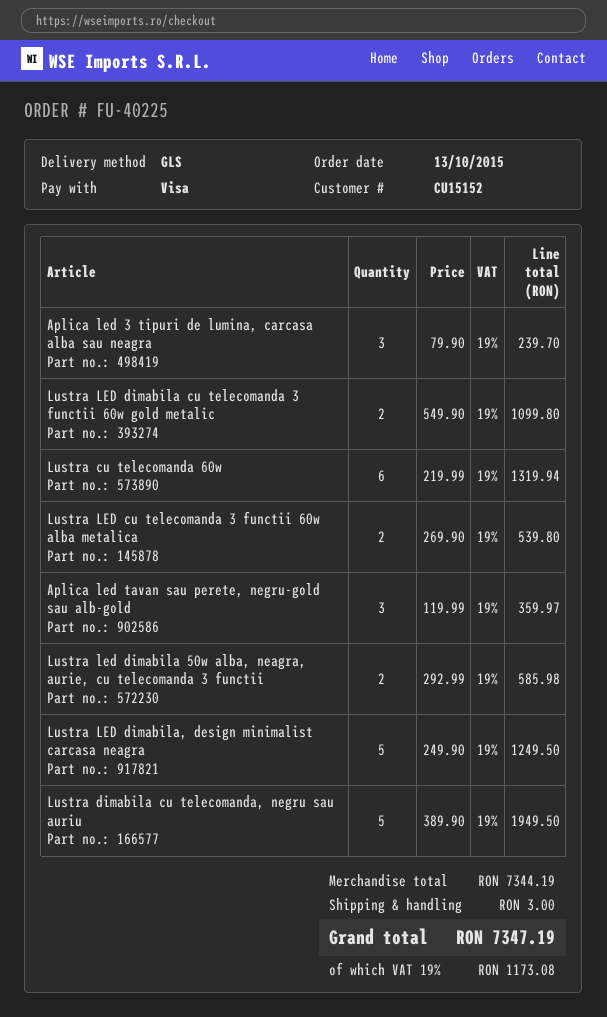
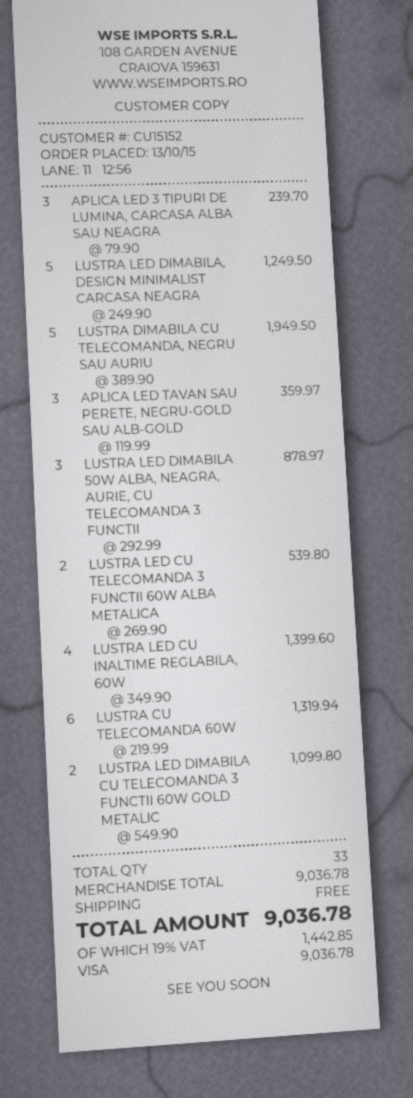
Lustra led dimabila 50w alba, neagra, aurie, cu telecomanda 3 functii: 2 x 292.99 = 585.98 -> 3 x 292.99 = 878.97
LUSTRA LED CU INALTIME REGLABILA, 60W: none -> 4 x 349.90 = 1399.60
subtotal: 7344.19 -> 9036.78
shipping: 3.00 -> 0.00
tax: 19% = 1173.08 -> 19% = 1442.85
total: 7347.19 -> 9036.78

